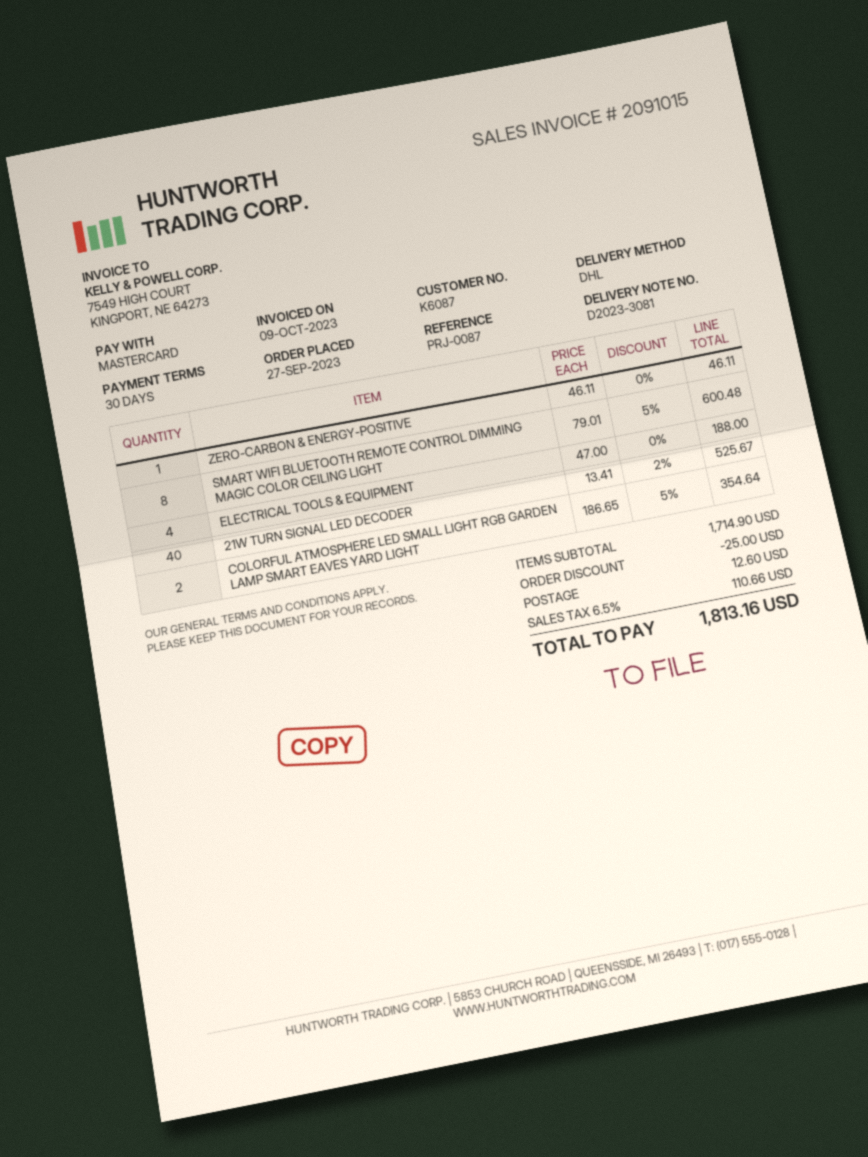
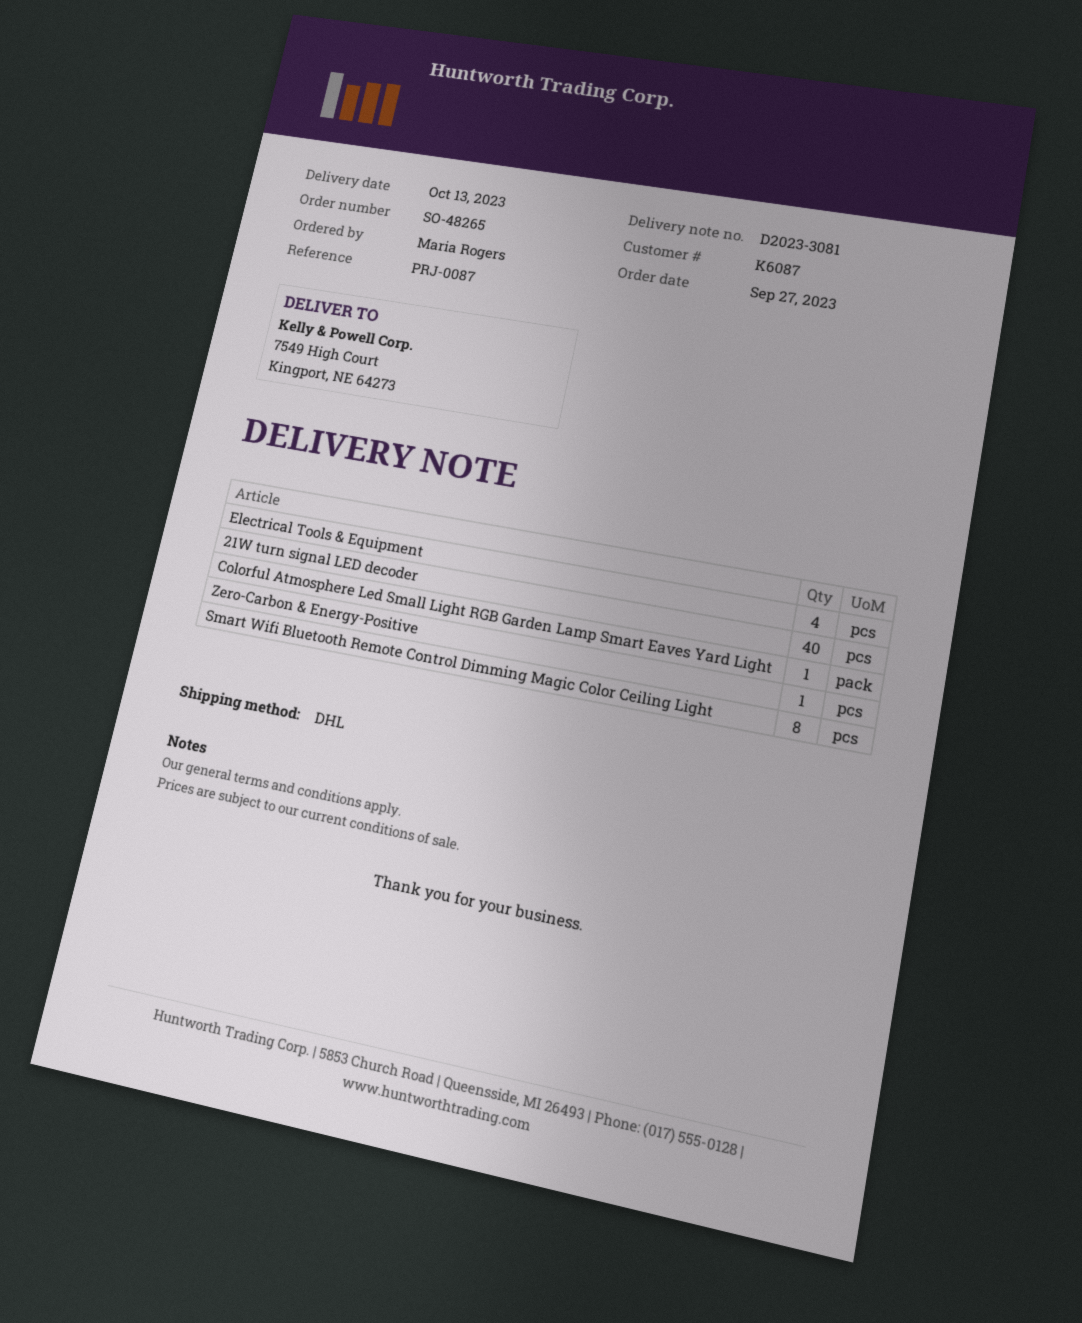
COLORFUL ATMOSPHERE LED SMALL LIGHT RGB GARDEN LAMP SMART EAVES YARD LIGHT: 2 -> 1

